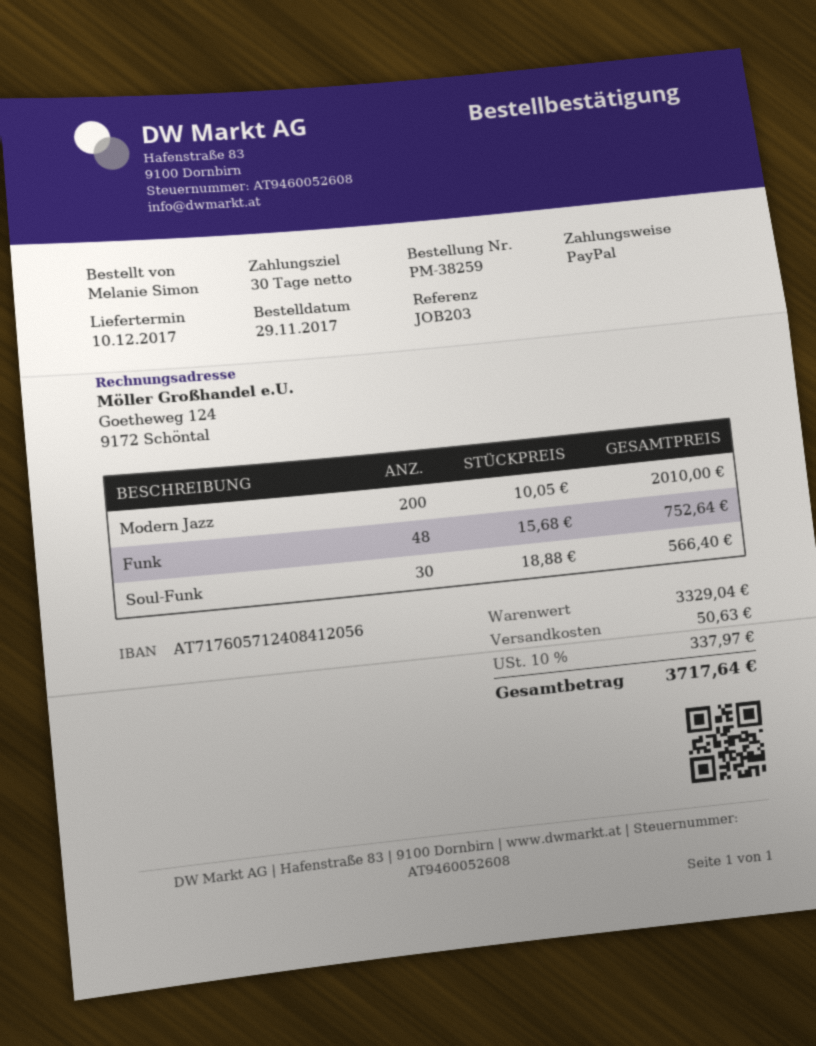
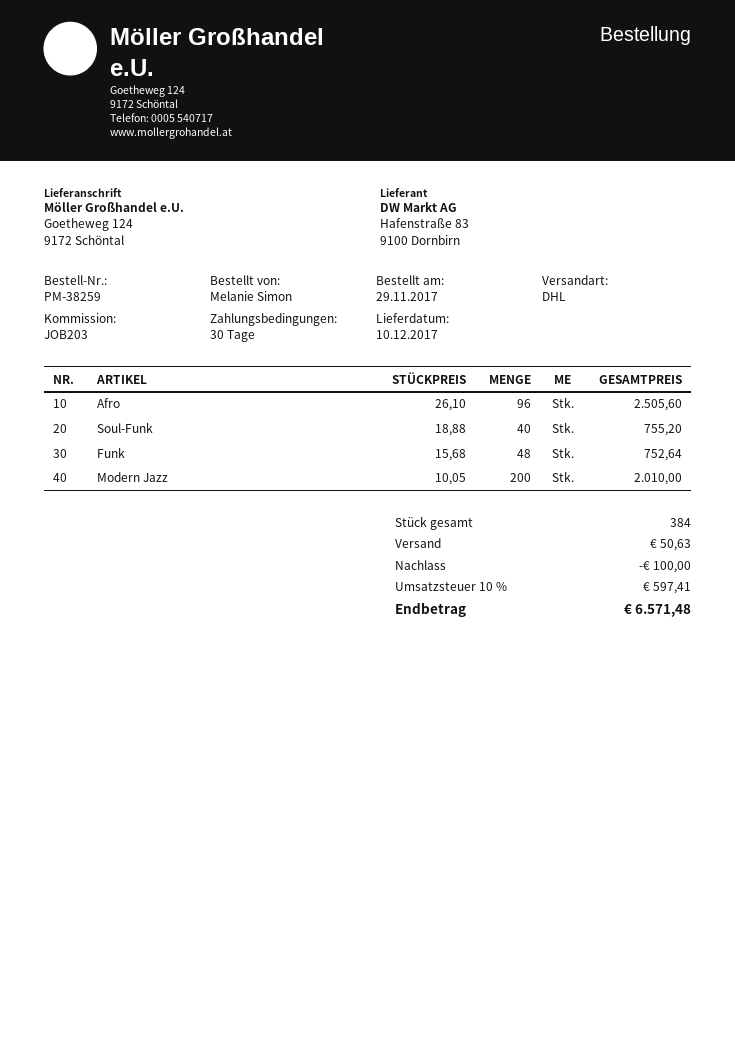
Soul-Funk: 30 x 18.88 = 566.40 -> 40 x 18.88 = 755.20
Afro: none -> 96 x 26.10 = 2505.60
discount: none -> 100.00
tax: 10% = 337.97 -> 10% = 597.41
total: 3717.64 -> 6571.48

